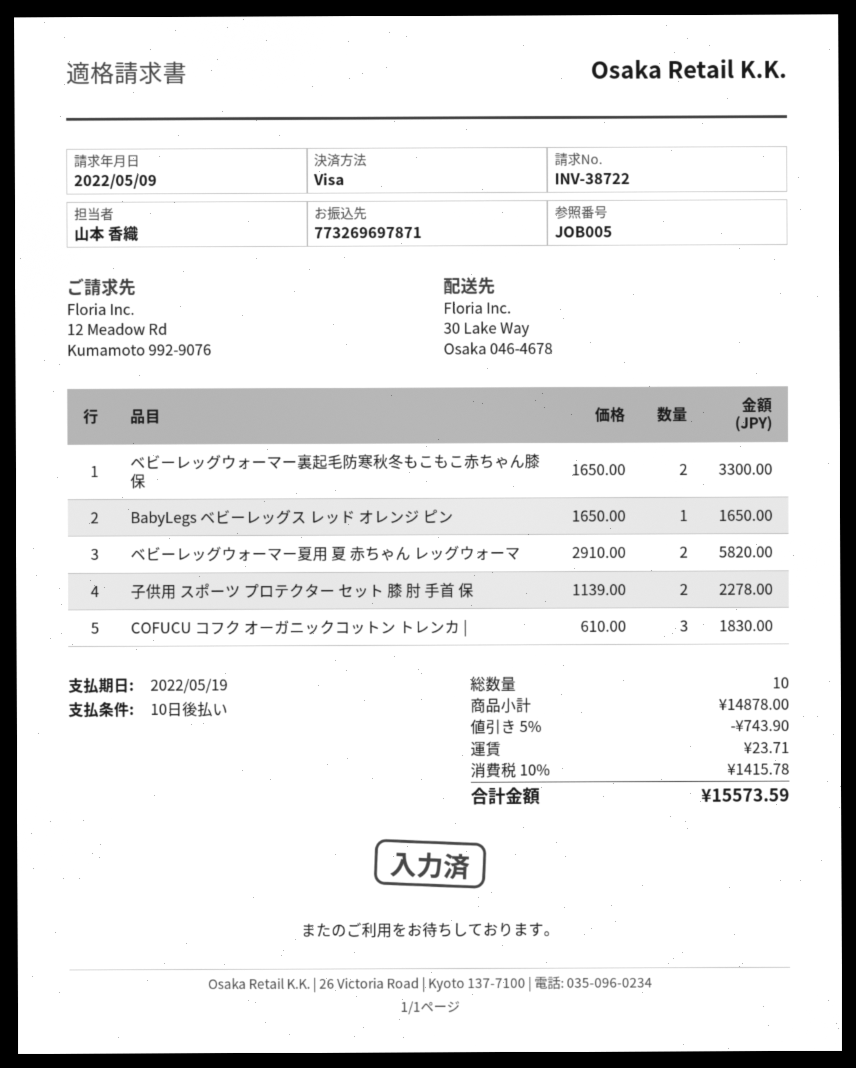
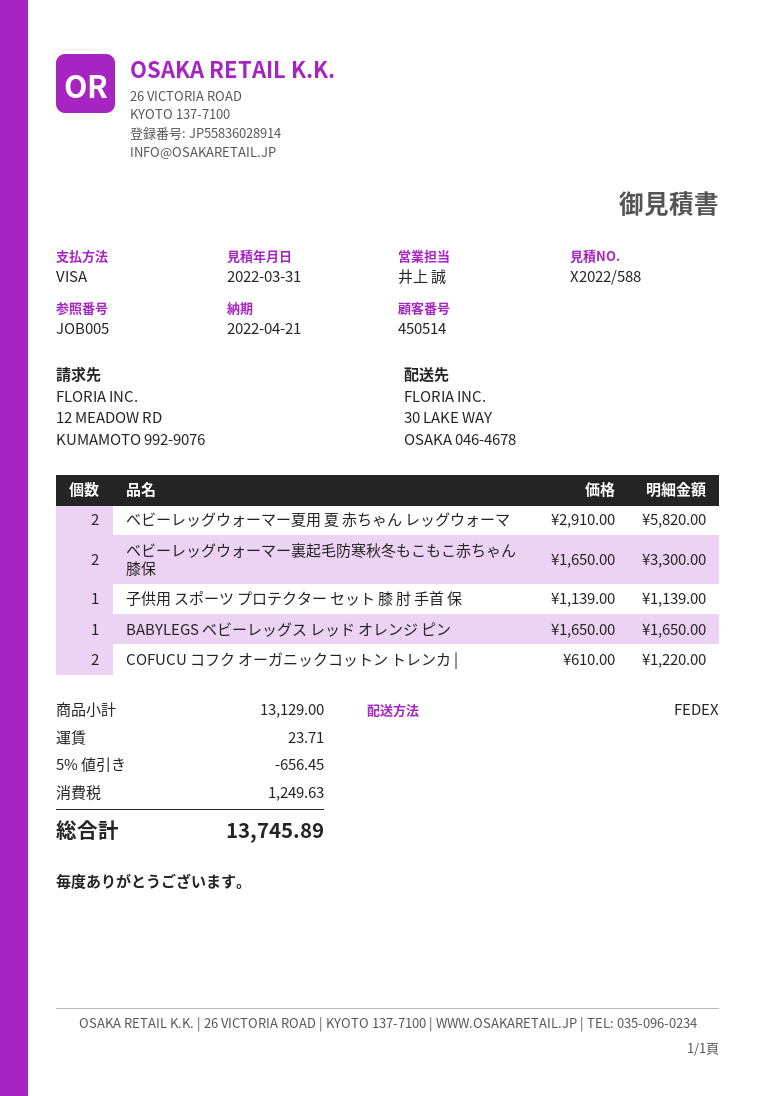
sales rep: 山本 香織 -> 井上 誠
子供用 スポーツ プロテクター セット 膝 肘 手首 保: 2 x 1139.00 = 2278.00 -> 1 x 1139.00 = 1139.00
COFUCU コフク オーガニックコットン トレンカ |: 3 x 610.00 = 1830.00 -> 2 x 610.00 = 1220.00
subtotal: 14878.00 -> 13129.00
discount: 5% = 743.90 -> 5% = 656.45
tax: 1415.78 -> 1249.63
total: 15573.59 -> 13745.89

